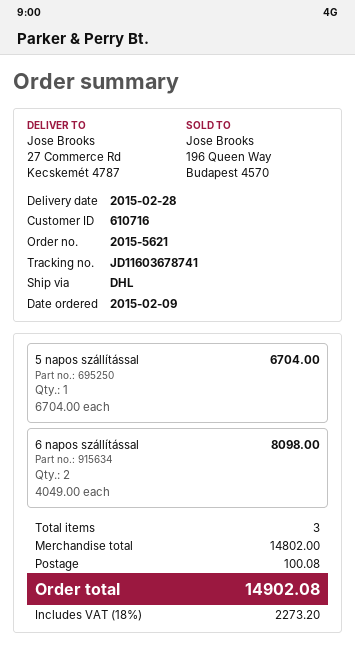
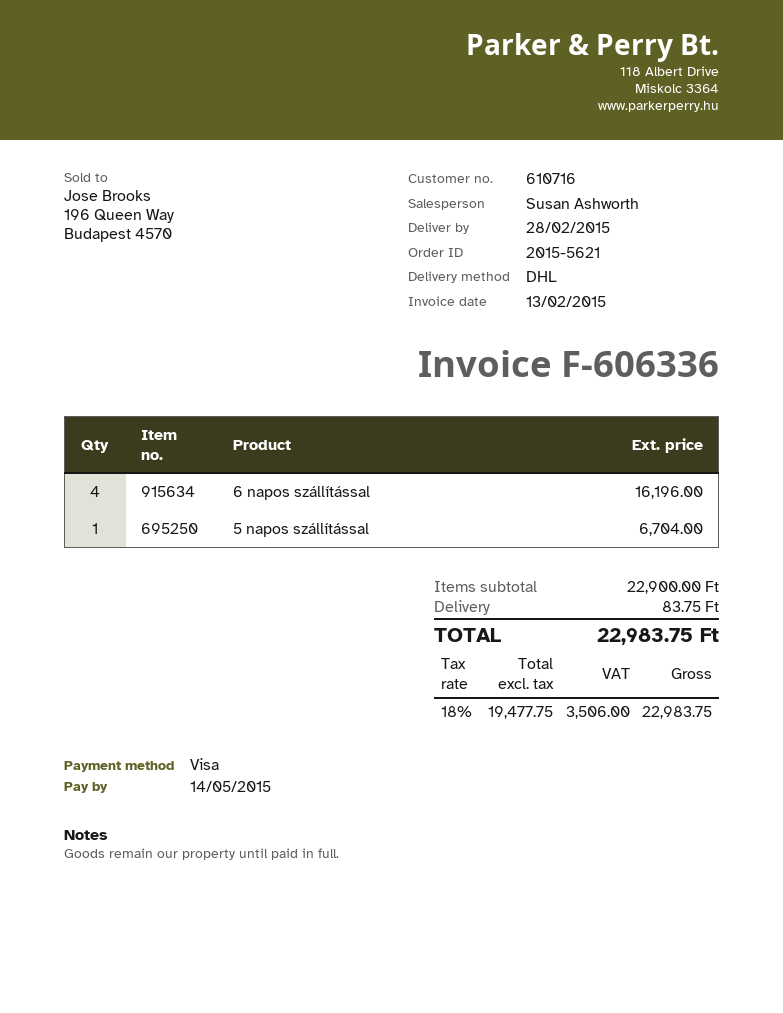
6 napos szállítással: 2 for 8098.00 -> 4 for 16196.00
subtotal: 14802.00 -> 22900.00
shipping: 100.08 -> 83.75
tax: 18% = 2273.20 -> 18% = 3506.00
total: 14902.08 -> 22983.75

